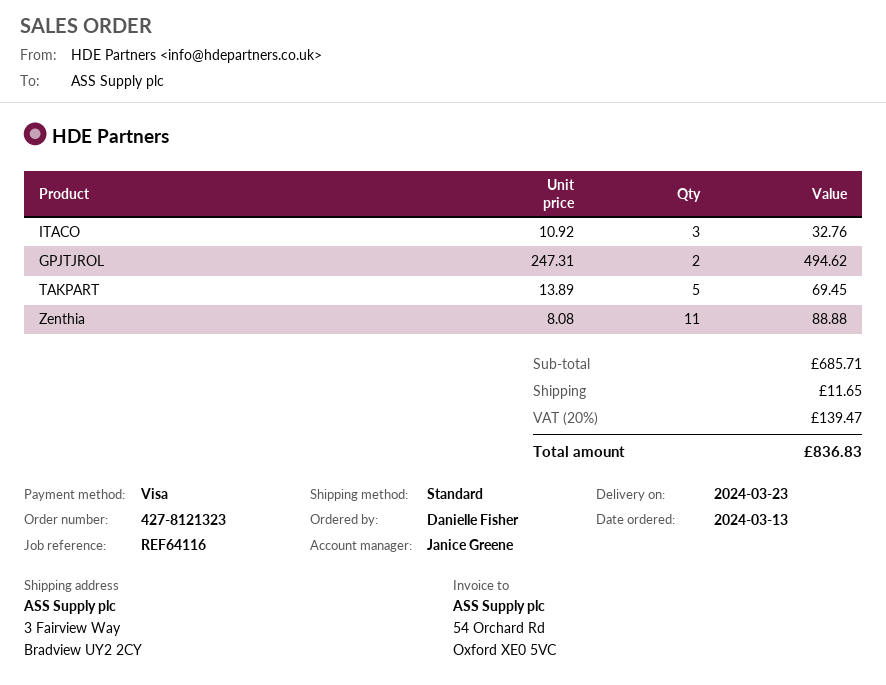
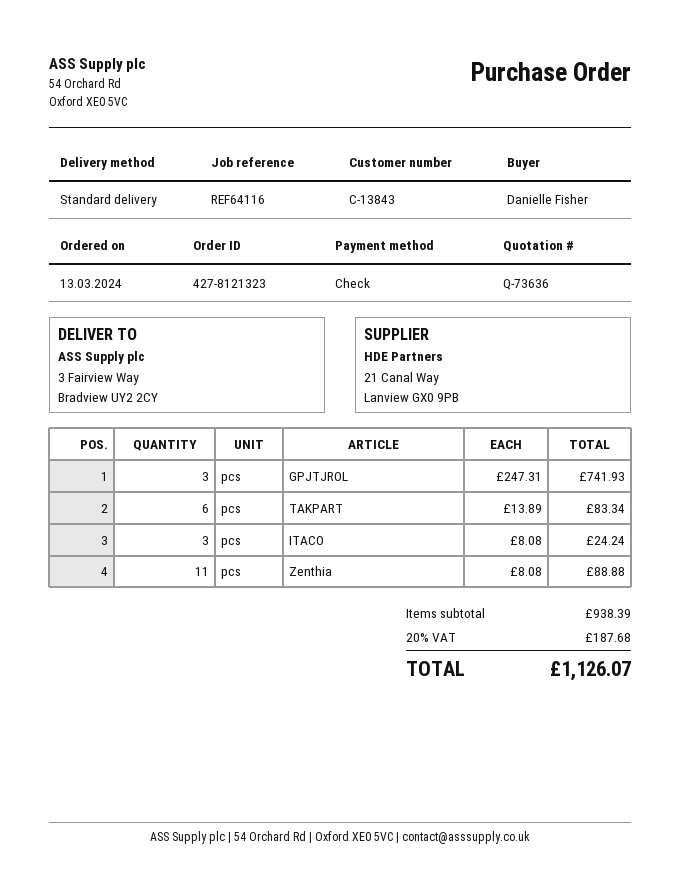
payment method: Visa -> cheque
ITACO: 3 x 10.92 = 32.76 -> 3 x 8.08 = 24.24
GPJTJROL: 2 x 247.31 = 494.62 -> 3 x 247.31 = 741.93
TAKPART: 5 x 13.89 = 69.45 -> 6 x 13.89 = 83.34
subtotal: 685.71 -> 938.39
shipping: 11.65 -> none
tax: 20% = 139.47 -> 20% = 187.68
total: 836.83 -> 1126.07

